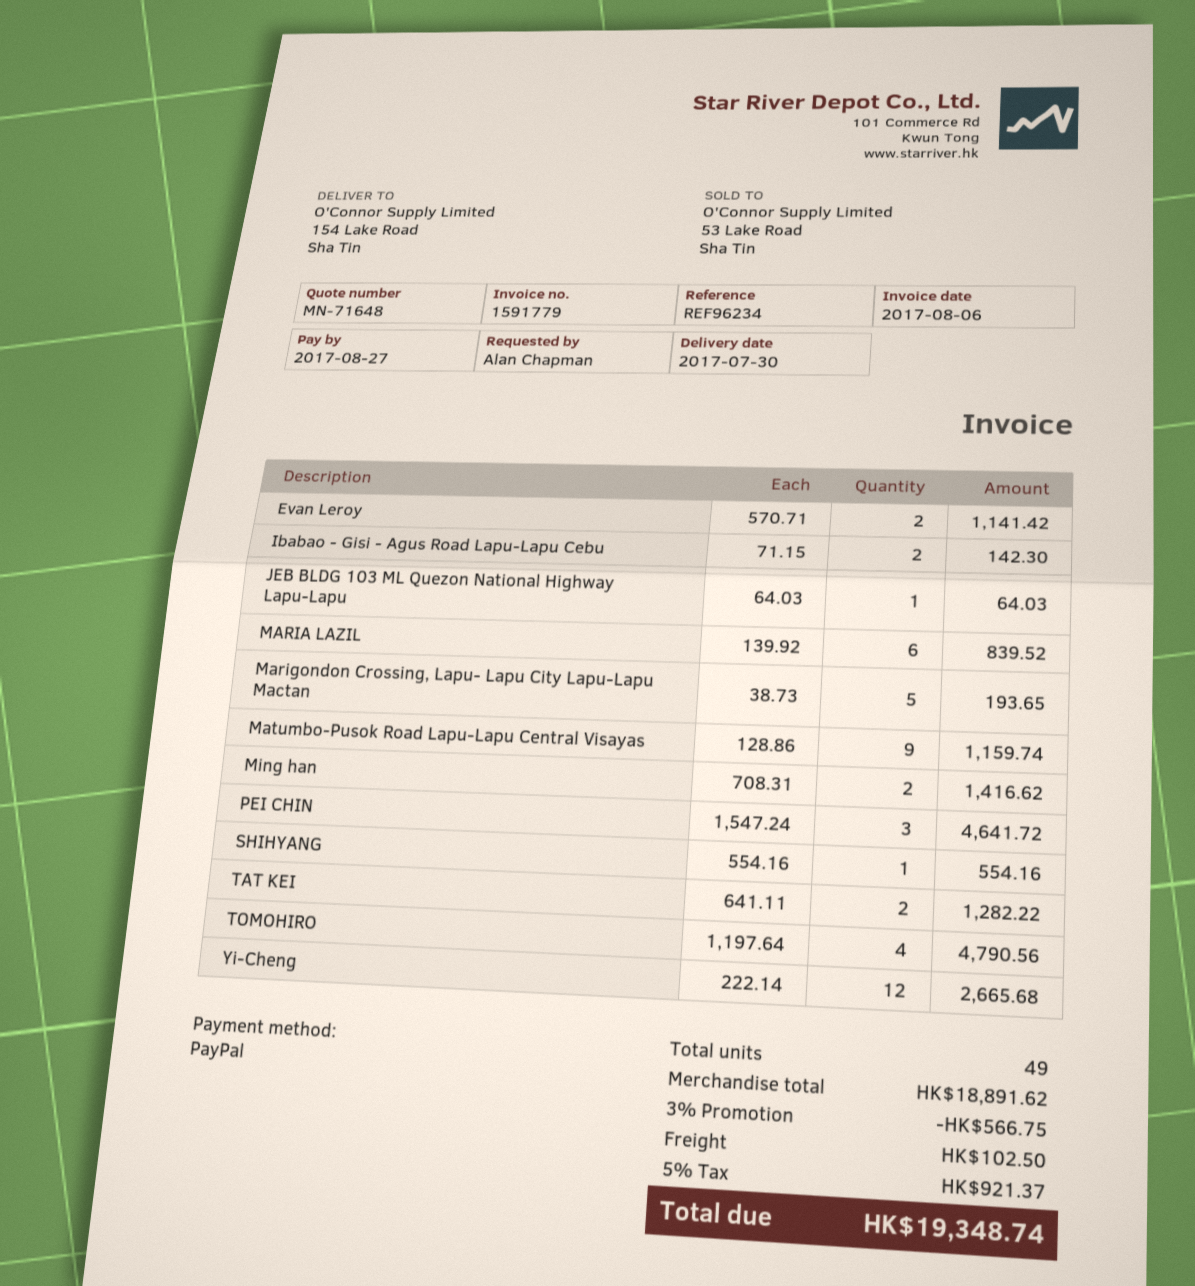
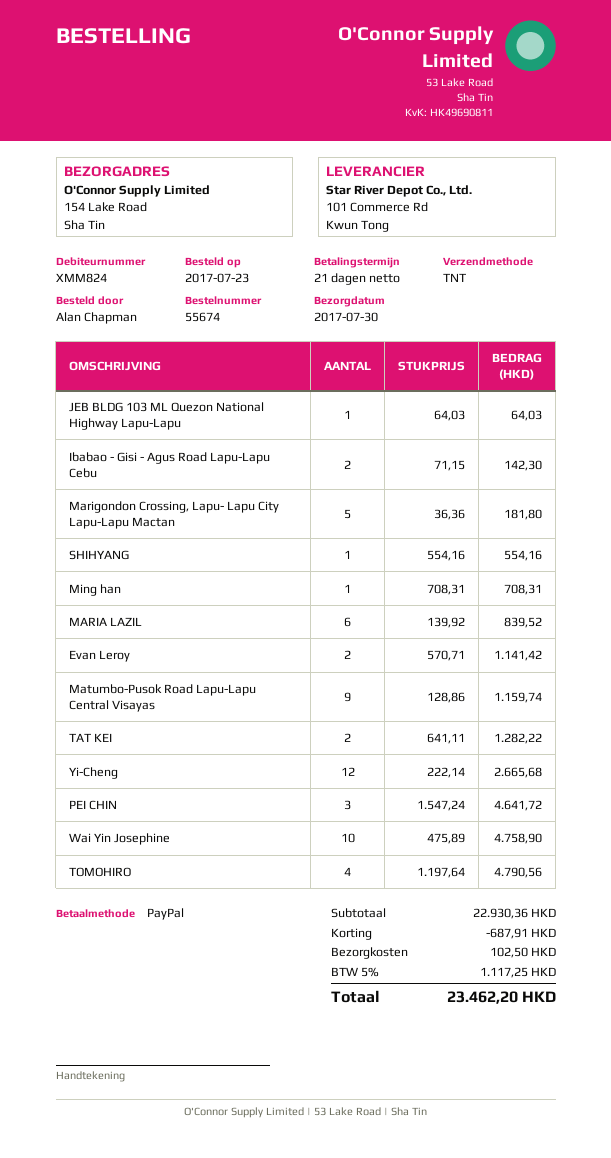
Marigondon Crossing, Lapu- Lapu City Lapu-Lapu Mactan: 5 x 38.73 = 193.65 -> 5 x 36.36 = 181.80
Ming han: 2 x 708.31 = 1416.62 -> 1 x 708.31 = 708.31
Wai Yin Josephine: none -> 10 x 475.89 = 4758.90
subtotal: 18891.62 -> 22930.36
discount: 566.75 -> 687.91
tax: 5% = 921.37 -> 5% = 1117.25
total: 19348.74 -> 23462.20

